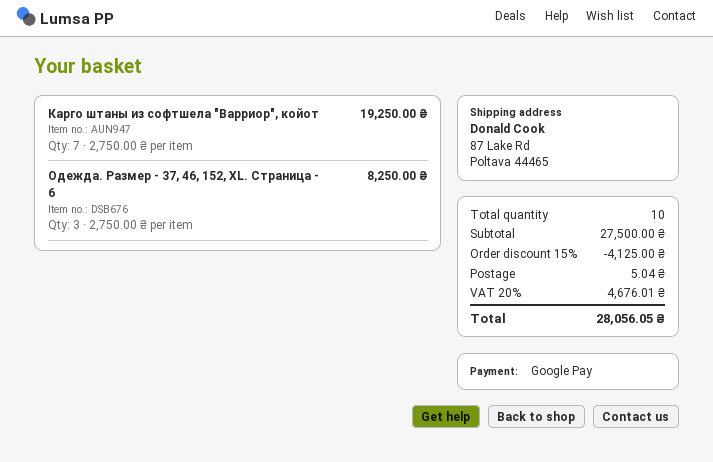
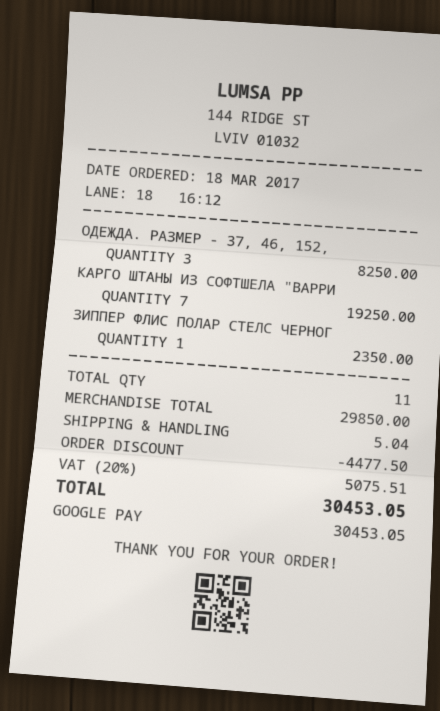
ЗИППЕР ФЛИС ПОЛАР СТЕЛС ЧЕРНОГ: none -> 1 for 2350.00
total quantity: 10 -> 11
subtotal: 27500.00 -> 29850.00
discount: 4125.00 -> 4477.50
tax: 20% = 4676.01 -> 20% = 5075.51
total: 28056.05 -> 30453.05

